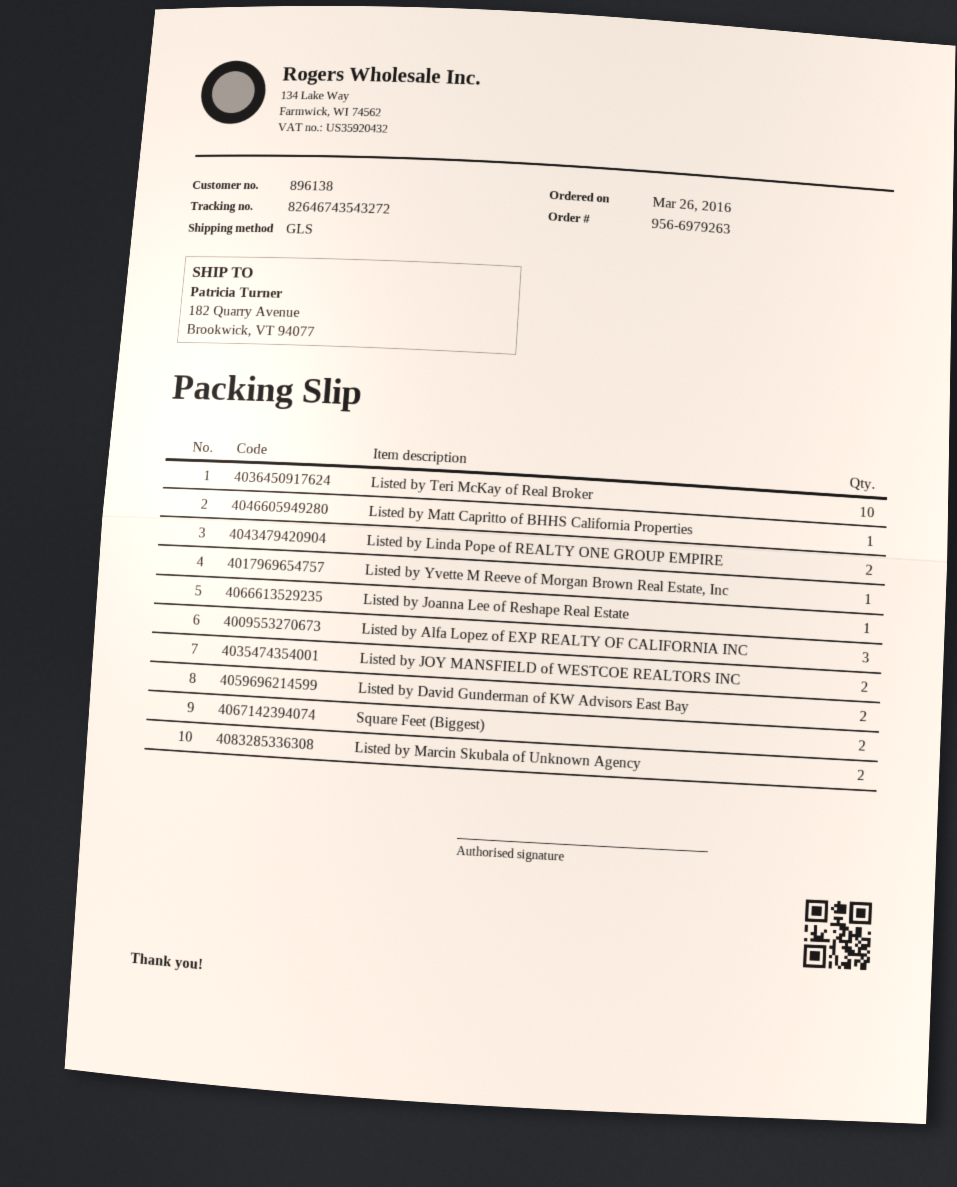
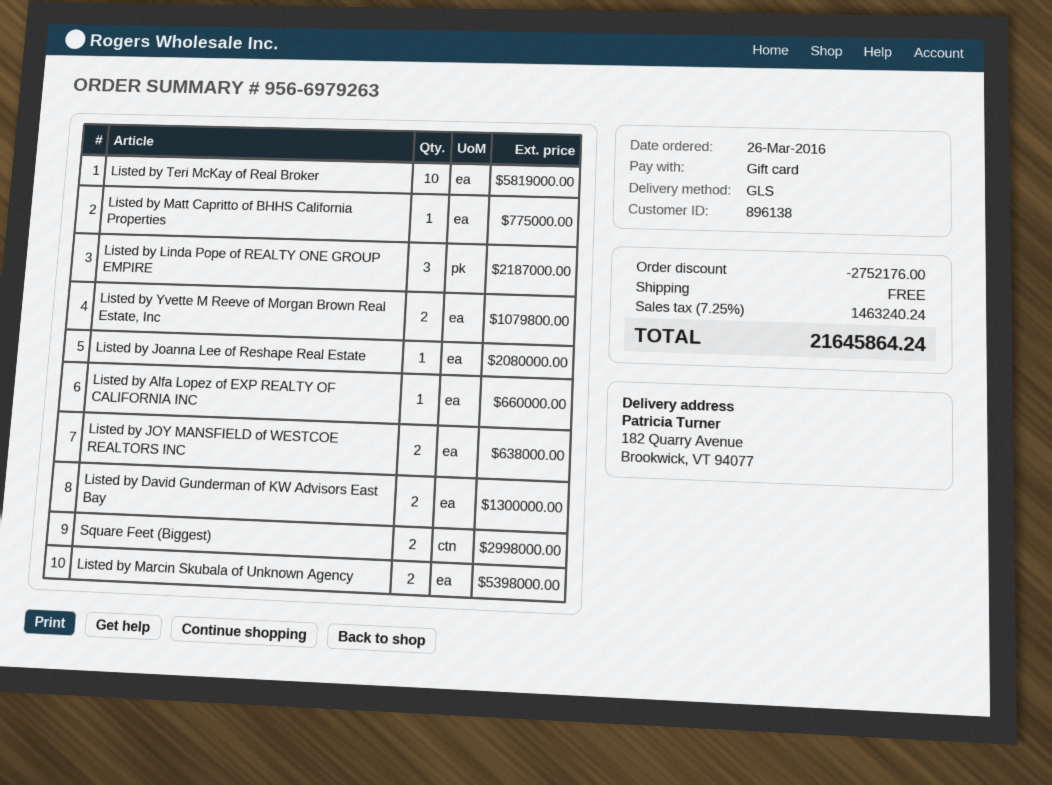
Listed by Linda Pope of REALTY ONE GROUP EMPIRE: 2 -> 3
Listed by Yvette M Reeve of Morgan Brown Real Estate, Inc: 1 -> 2
Listed by Alfa Lopez of EXP REALTY OF CALIFORNIA INC: 3 -> 1

